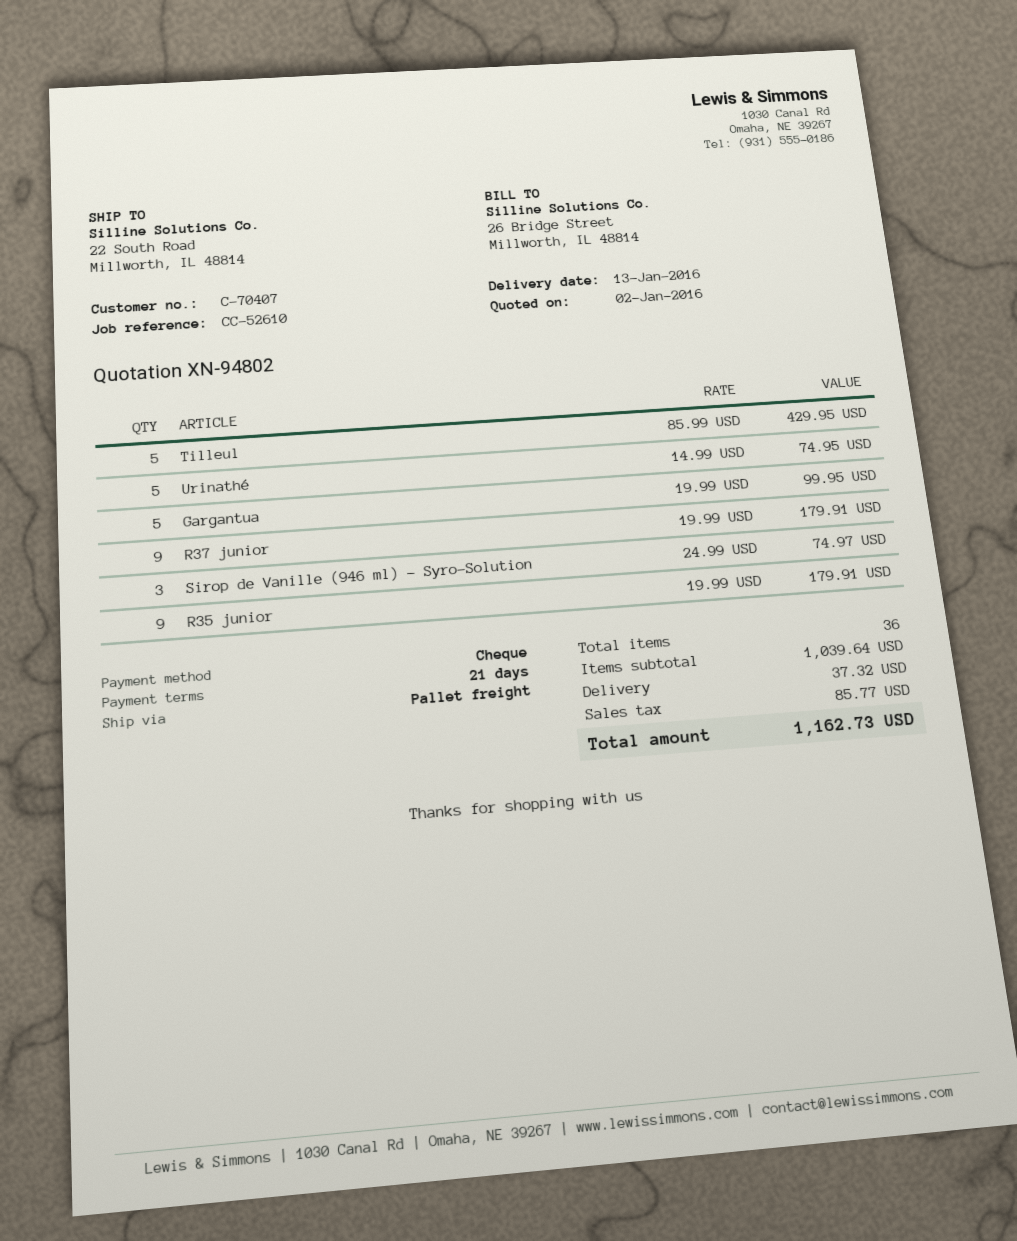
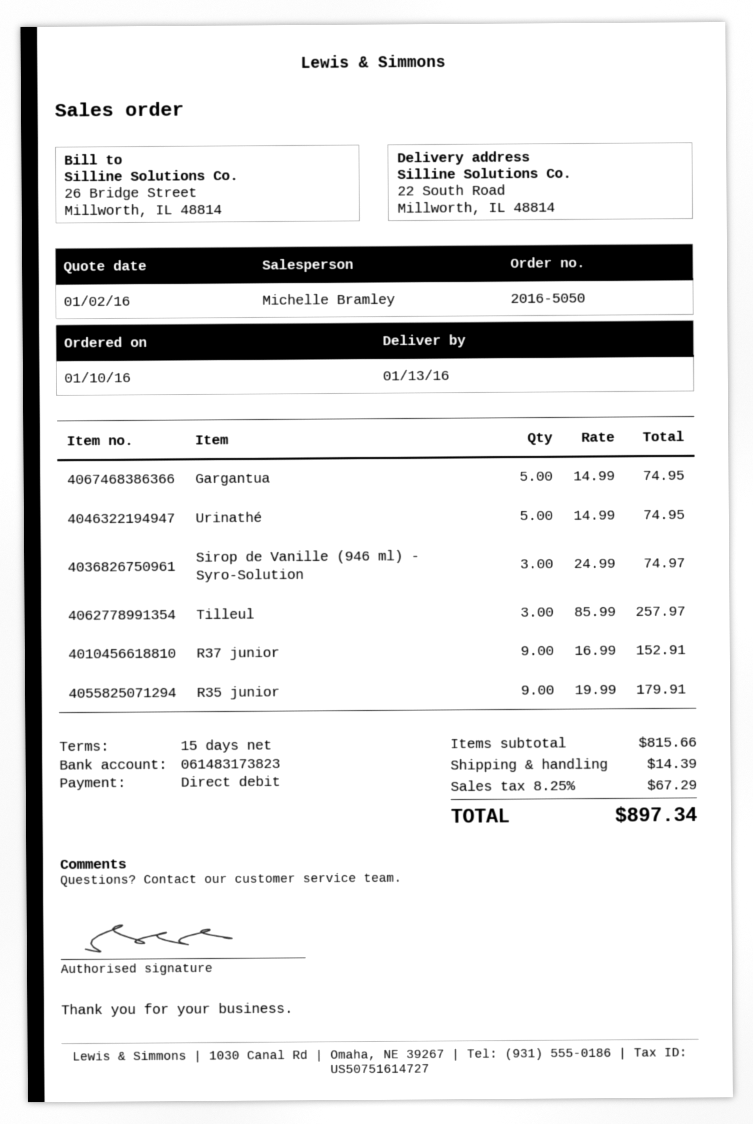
payment terms: 21 days -> 15 days
payment method: cheque -> direct debit
Tilleul: 5 x 85.99 = 429.95 -> 3 x 85.99 = 257.97
Gargantua: 5 x 19.99 = 99.95 -> 5 x 14.99 = 74.95
R37 junior: 9 x 19.99 = 179.91 -> 9 x 16.99 = 152.91
subtotal: 1039.64 -> 815.66
shipping: 37.32 -> 14.39
tax: 85.77 -> 67.29
total: 1162.73 -> 897.34

